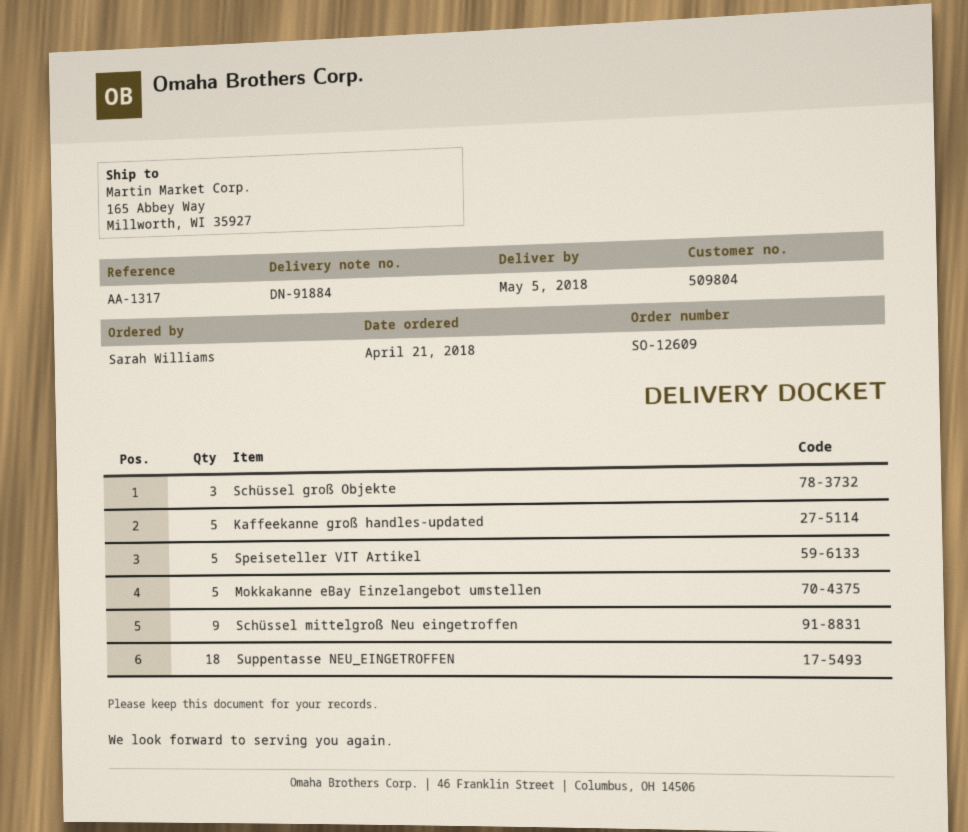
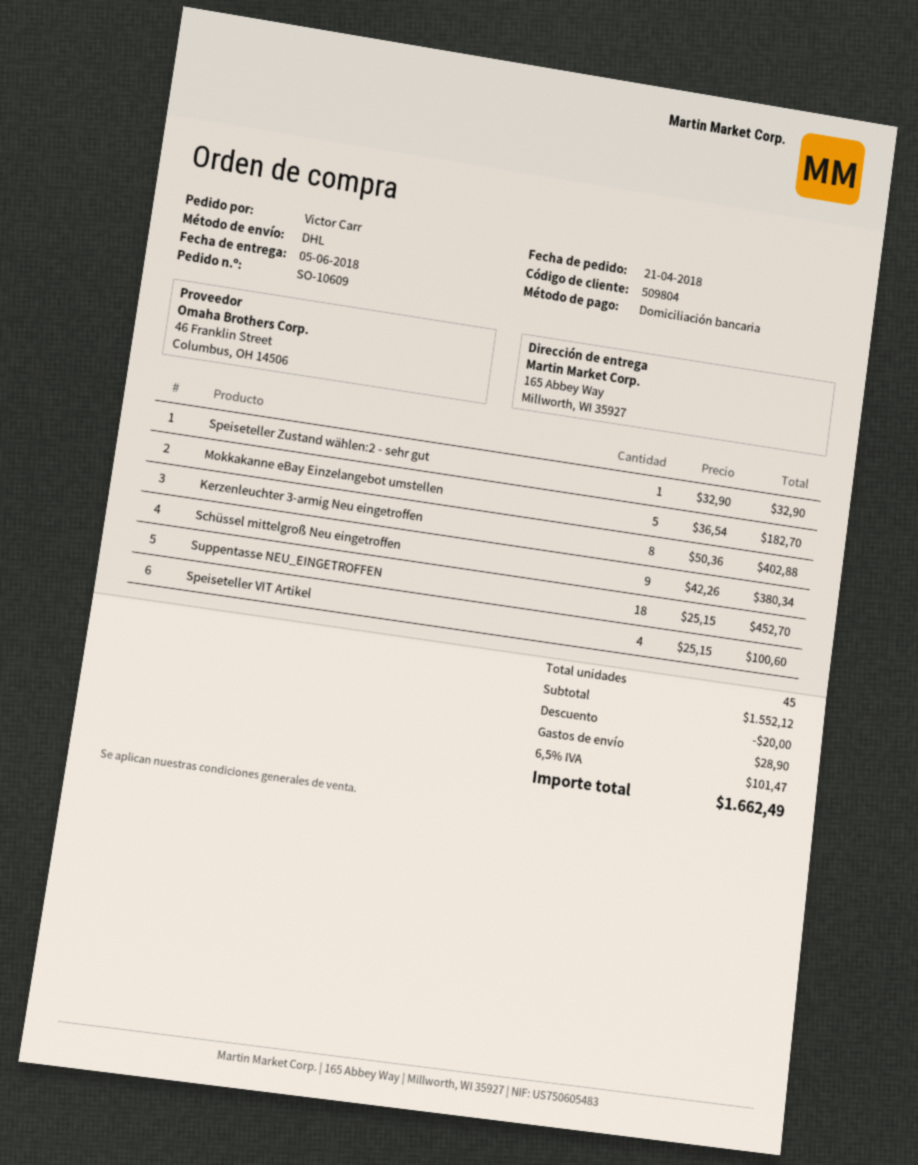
order number: SO-12609 -> SO-10609
delivery date: 2018-05-05 -> 2018-06-05
ordered by: Sarah Williams -> Victor Carr
Schüssel groß Objekte: 3 -> none
Kaffeekanne groß handles-updated: 5 -> none
Speiseteller VIT Artikel: 5 -> 4
Speiseteller Zustand wählen:2 - sehr gut: none -> 1
Kerzenleuchter 3-armig Neu eingetroffen: none -> 8

